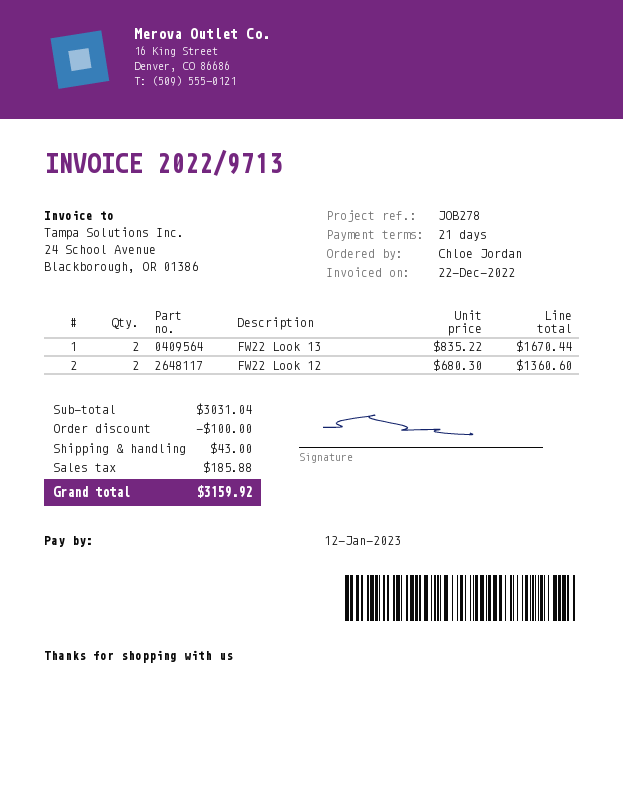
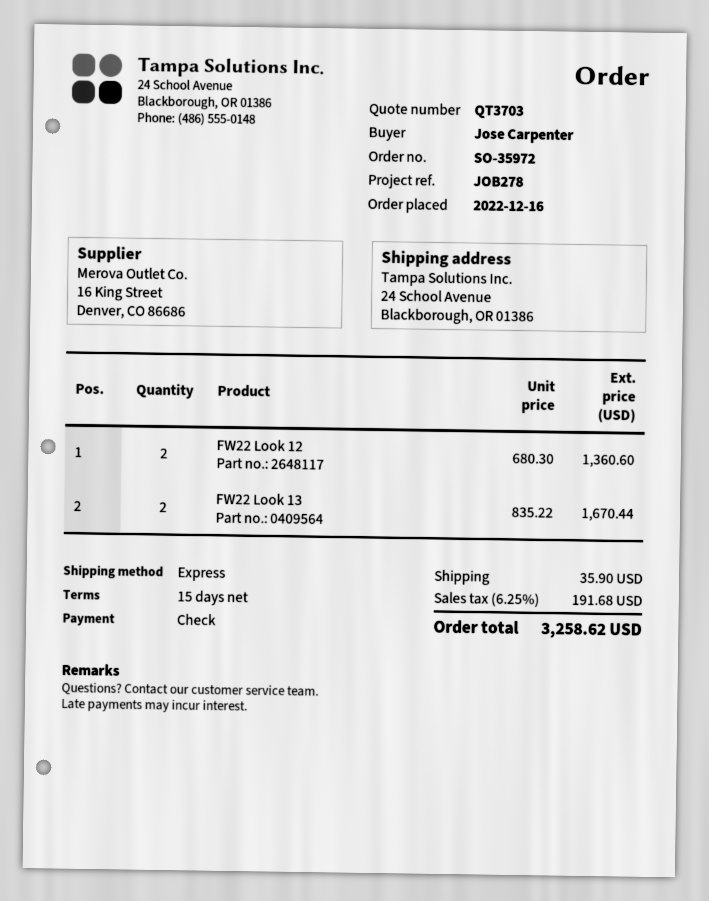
payment terms: 21 days -> 15 days
ordered by: Chloe Jordan -> Jose Carpenter
discount: 100.00 -> none
shipping: 43.00 -> 35.90
tax: 185.88 -> 191.68
total: 3159.92 -> 3258.62

